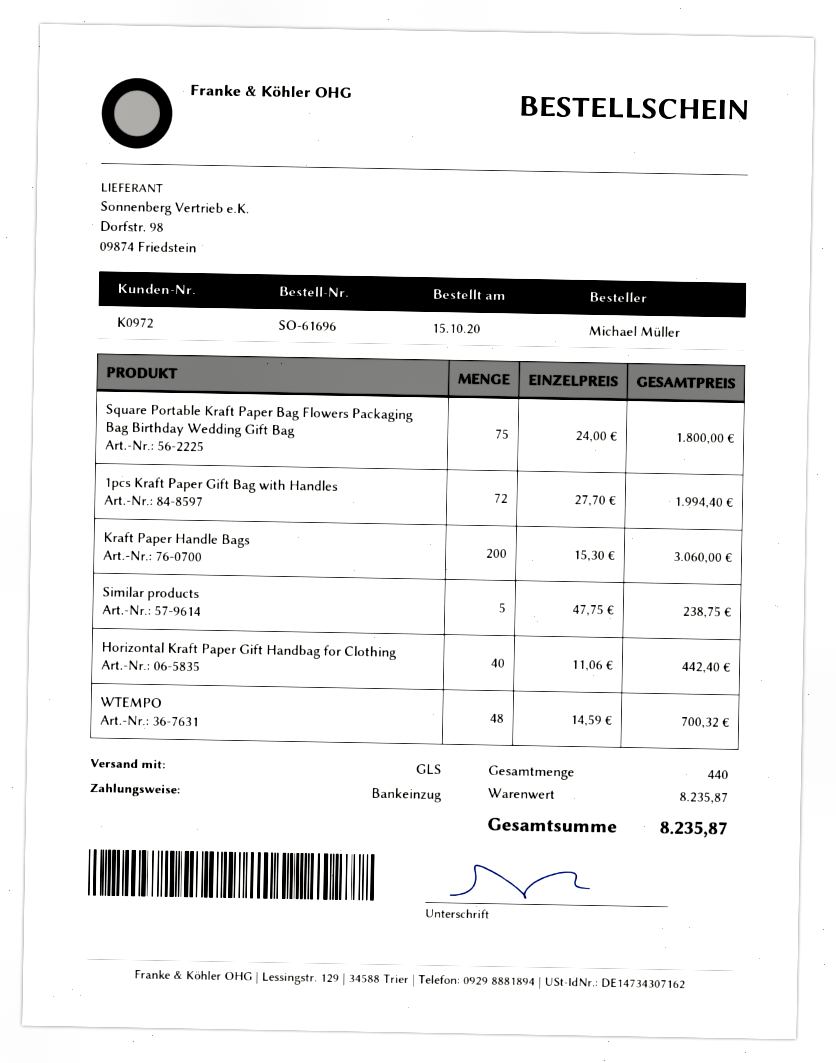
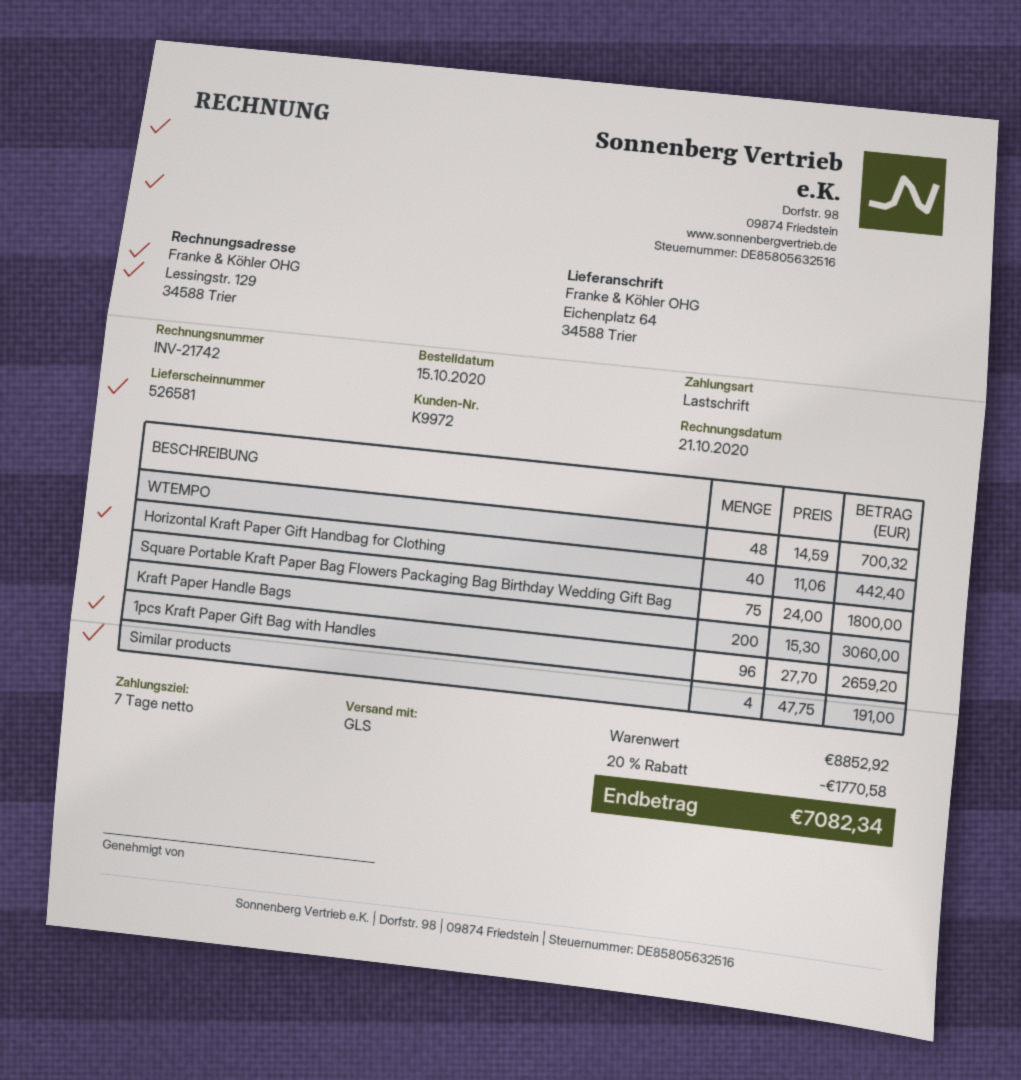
customer number: K0972 -> K9972
1pcs Kraft Paper Gift Bag with Handles: 72 x 27.70 = 1994.40 -> 96 x 27.70 = 2659.20
Similar products: 5 x 47.75 = 238.75 -> 4 x 47.75 = 191.00
subtotal: 8235.87 -> 8852.92
discount: none -> 20% = 1770.58
total: 8235.87 -> 7082.34

